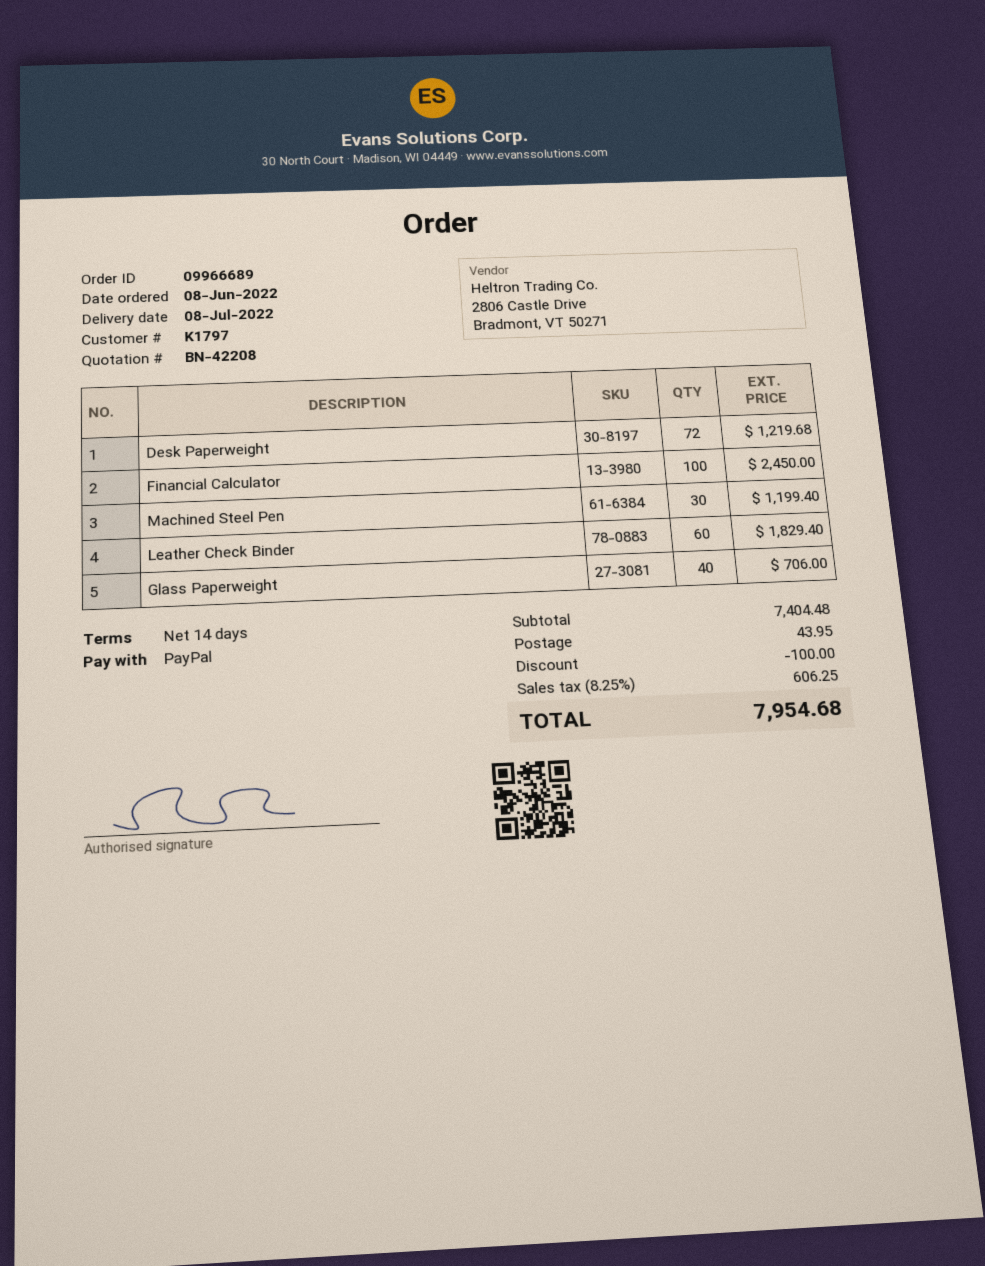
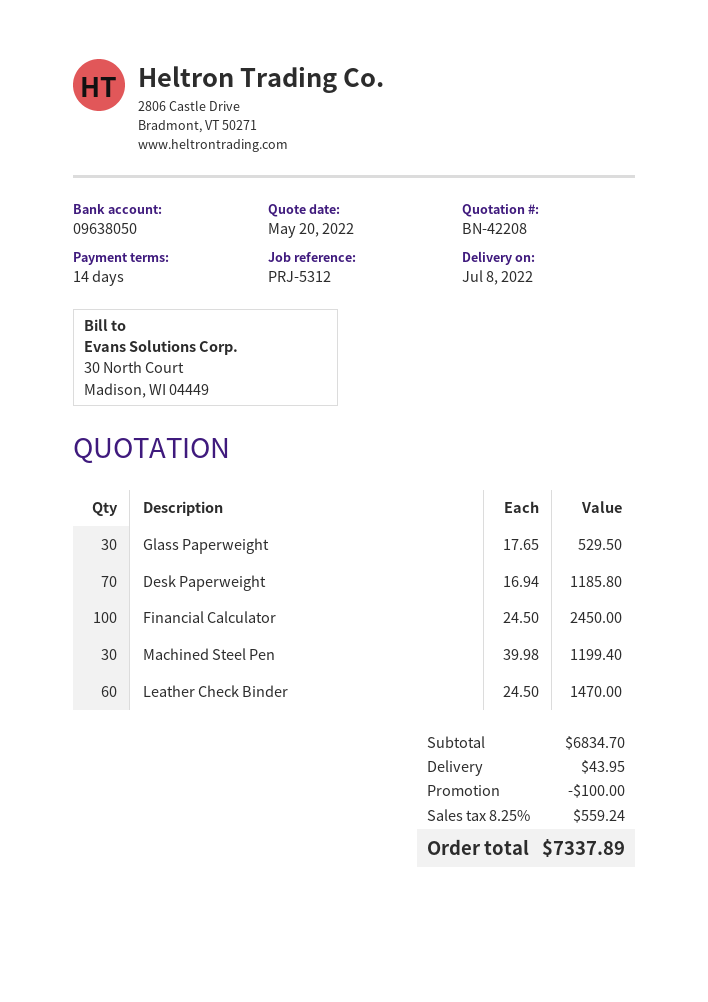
Desk Paperweight: 72 for 1219.68 -> 70 for 1185.80
Leather Check Binder: 60 for 1829.40 -> 60 for 1470.00
Glass Paperweight: 40 for 706.00 -> 30 for 529.50
subtotal: 7404.48 -> 6834.70
tax: 8.25% = 606.25 -> 8.25% = 559.24
total: 7954.68 -> 7337.89

